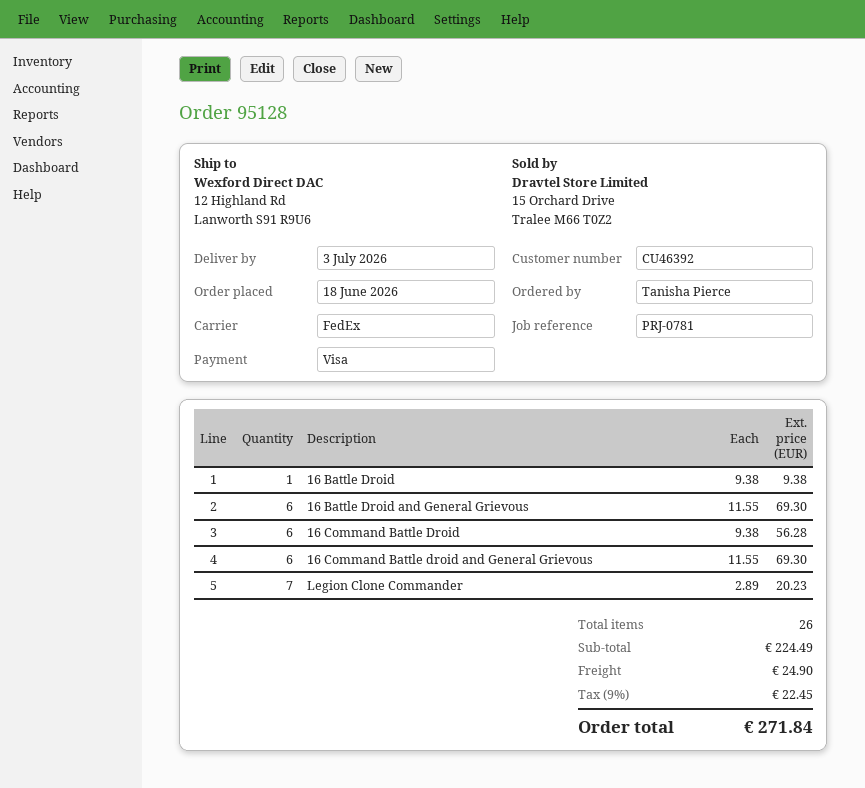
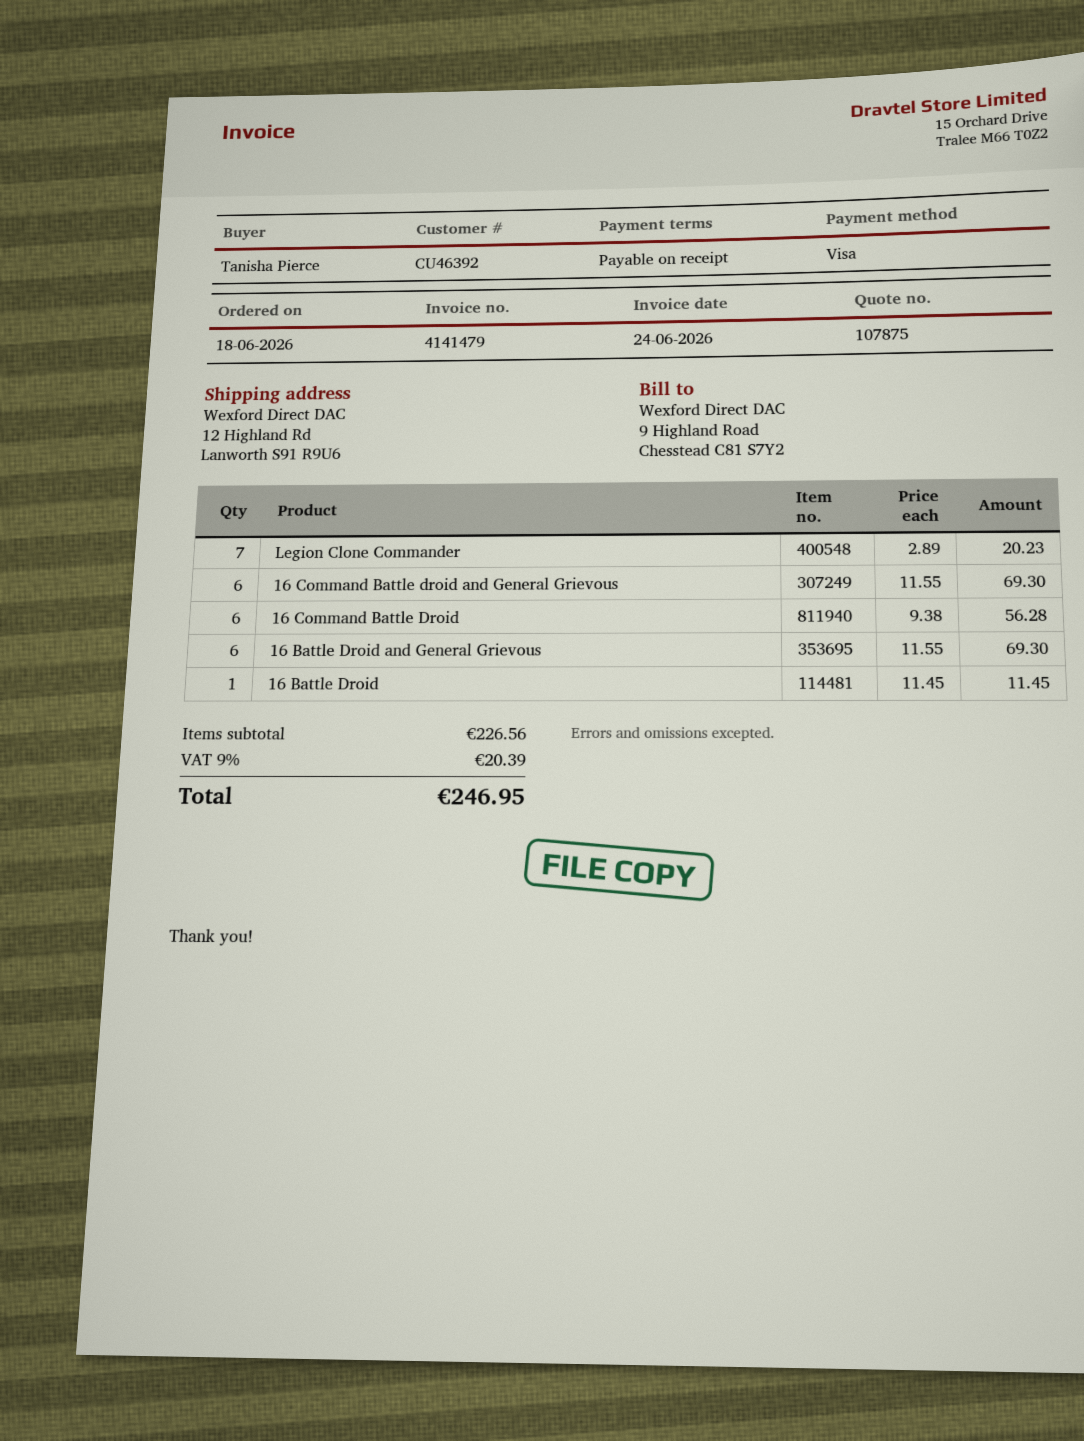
16 Battle Droid: 1 x 9.38 = 9.38 -> 1 x 11.45 = 11.45
subtotal: 224.49 -> 226.56
shipping: 24.90 -> none
tax: 9% = 22.45 -> 9% = 20.39
total: 271.84 -> 246.95

